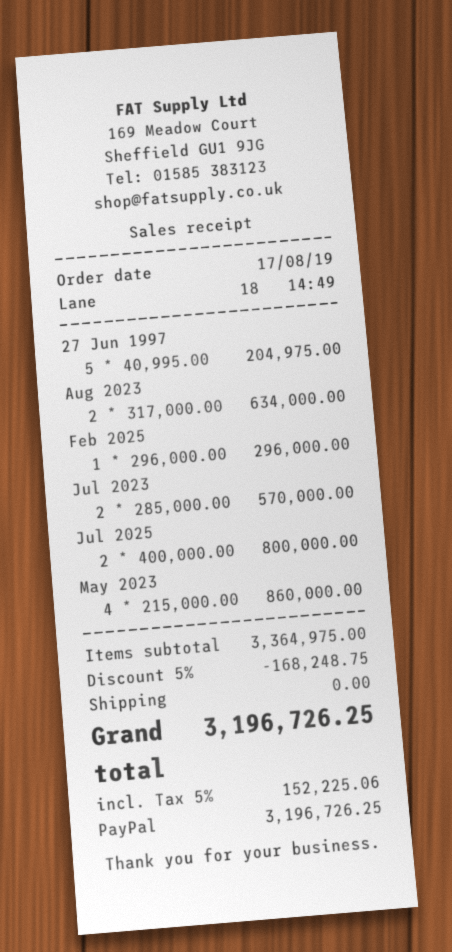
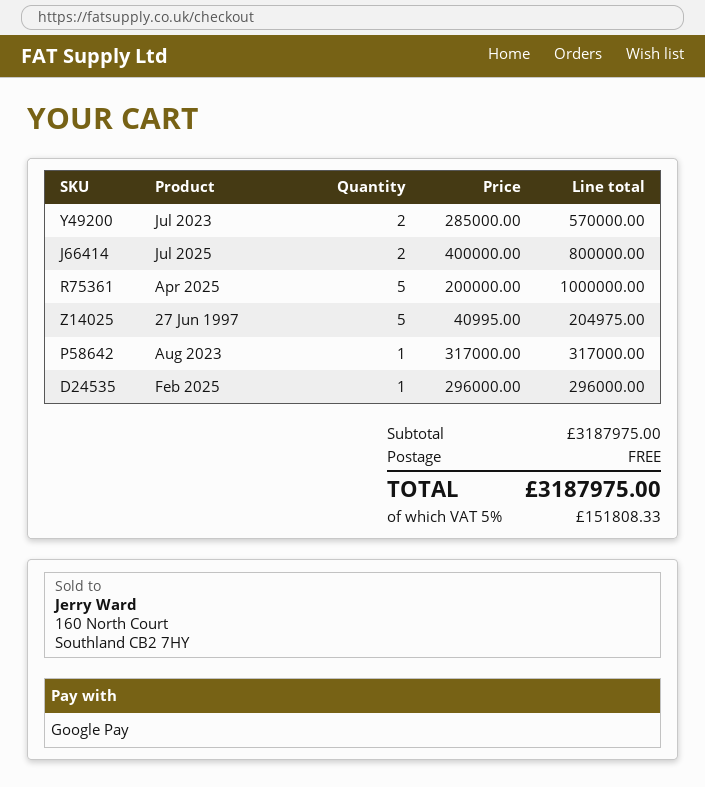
payment method: PayPal -> Google Pay
Aug 2023: 2 x 317000.00 = 634000.00 -> 1 x 317000.00 = 317000.00
May 2023: 4 x 215000.00 = 860000.00 -> none
Apr 2025: none -> 5 x 200000.00 = 1000000.00
subtotal: 3364975.00 -> 3187975.00
discount: 5% = 168248.75 -> none
tax: 5% = 152225.06 -> 5% = 151808.33
total: 3196726.25 -> 3187975.00

